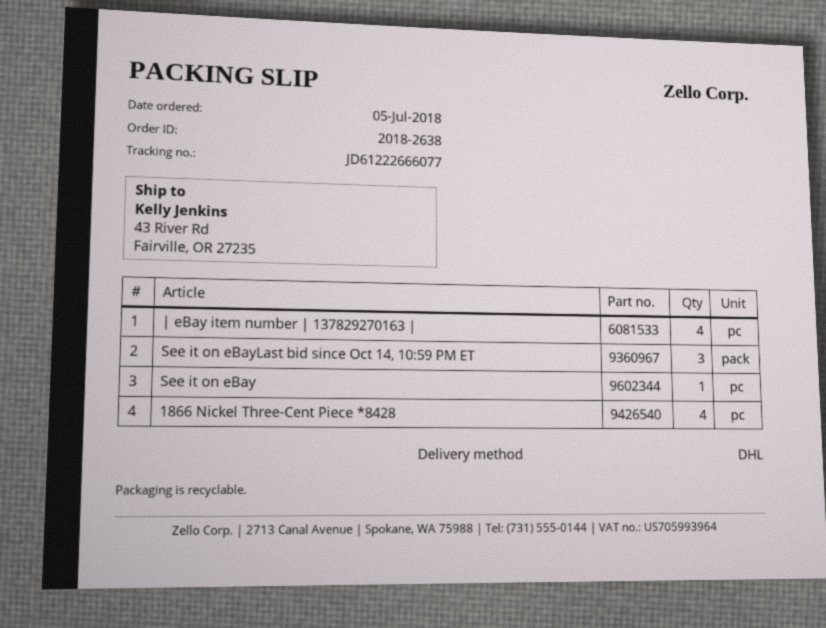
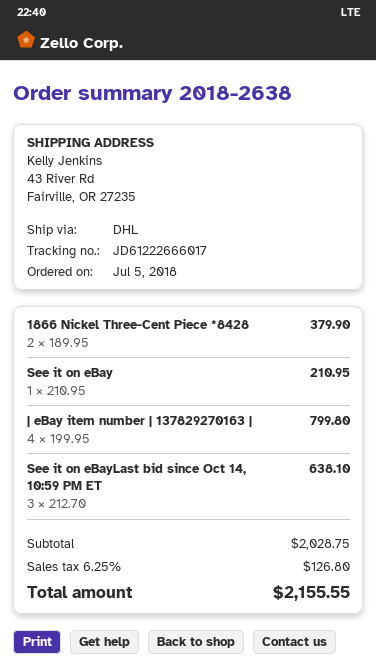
tracking number: JD61222666077 -> JD61222666017
1866 Nickel Three-Cent Piece *8428: 4 -> 2

